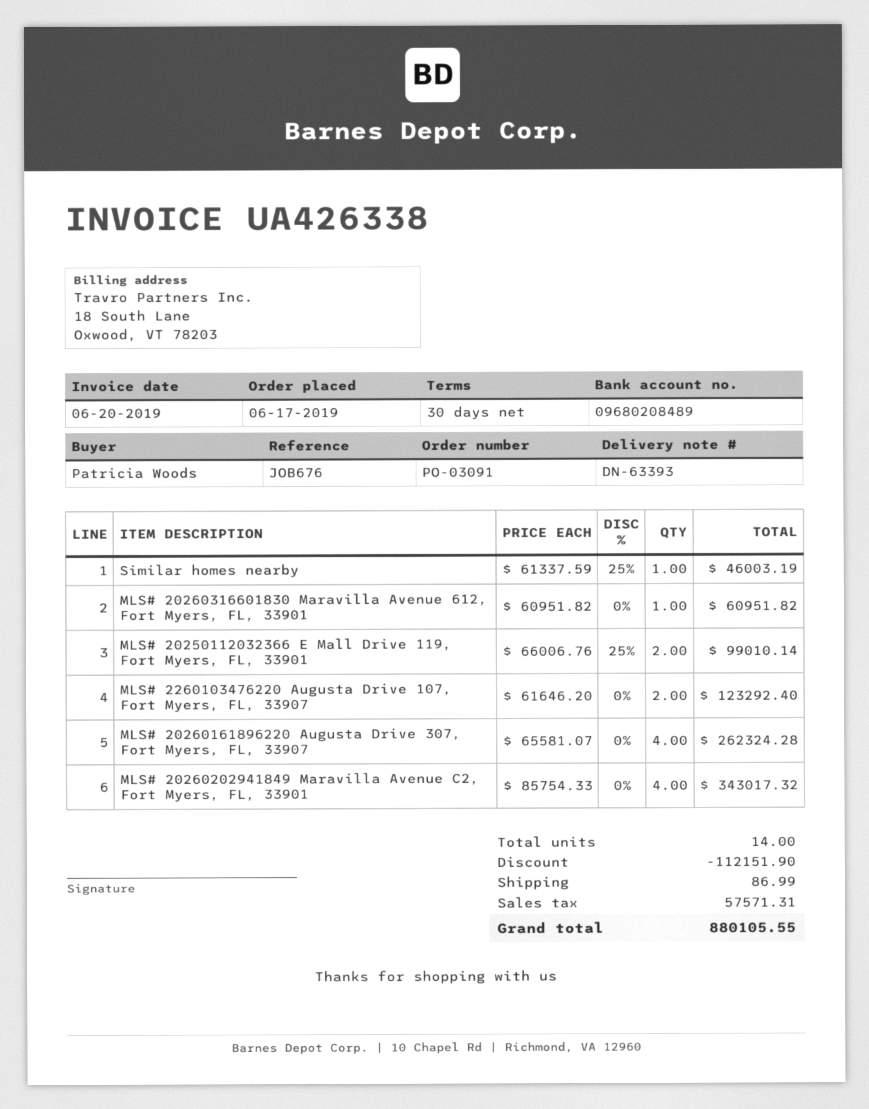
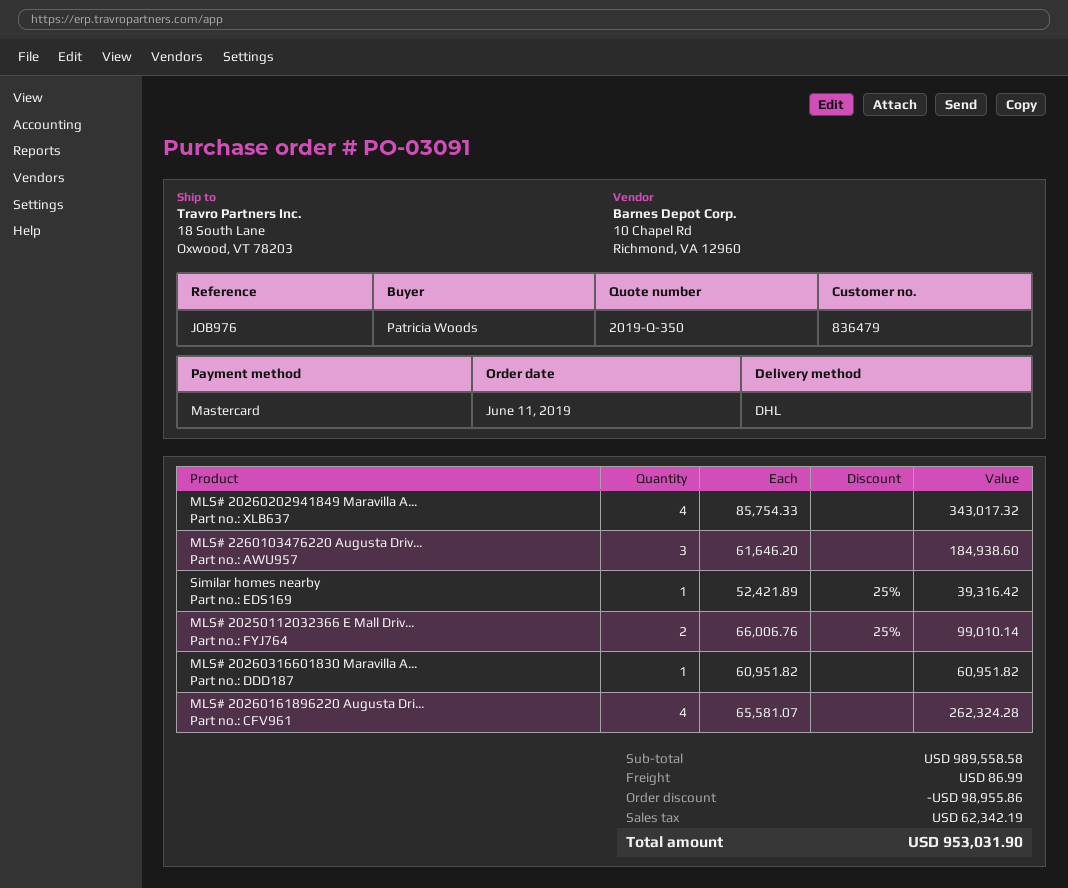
order date: 2019-06-17 -> 2019-06-11
reference: JOB676 -> JOB976
Similar homes nearby: 1 x 61337.59 - 25% = 46003.19 -> 1 x 52421.89 - 25% = 39316.42
MLS# 2260103476220 Augusta Drive 107, Fort Myers, FL, 33907: 2 x 61646.20 = 123292.40 -> 3 x 61646.20 = 184938.60
discount: 112151.90 -> 98955.86
tax: 57571.31 -> 62342.19
total: 880105.55 -> 953031.90

